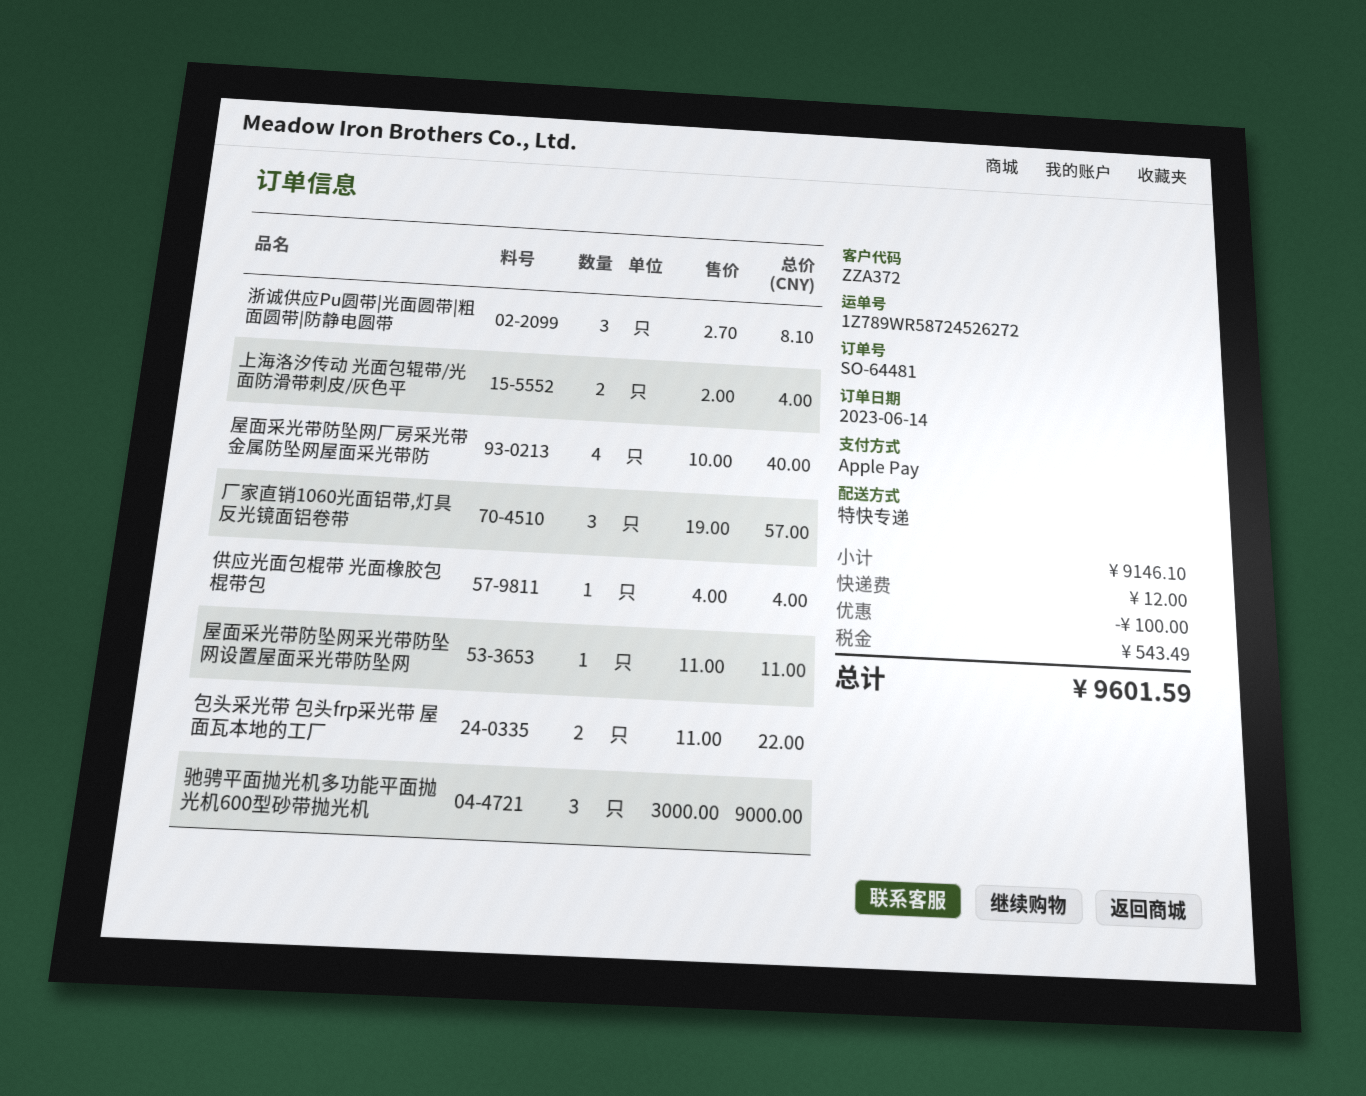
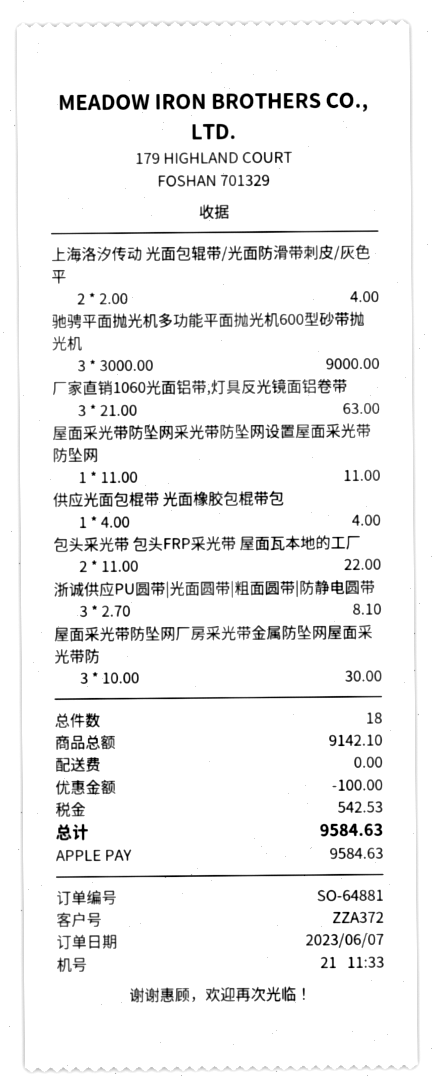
order number: SO-64481 -> SO-64881
order date: 2023-06-14 -> 2023-06-07
屋面采光带防坠网厂房采光带金属防坠网屋面采光带防: 4 x 10.00 = 40.00 -> 3 x 10.00 = 30.00
厂家直销1060光面铝带,灯具反光镜面铝卷带: 3 x 19.00 = 57.00 -> 3 x 21.00 = 63.00
subtotal: 9146.10 -> 9142.10
shipping: 12.00 -> 0.00
tax: 543.49 -> 542.53
total: 9601.59 -> 9584.63

